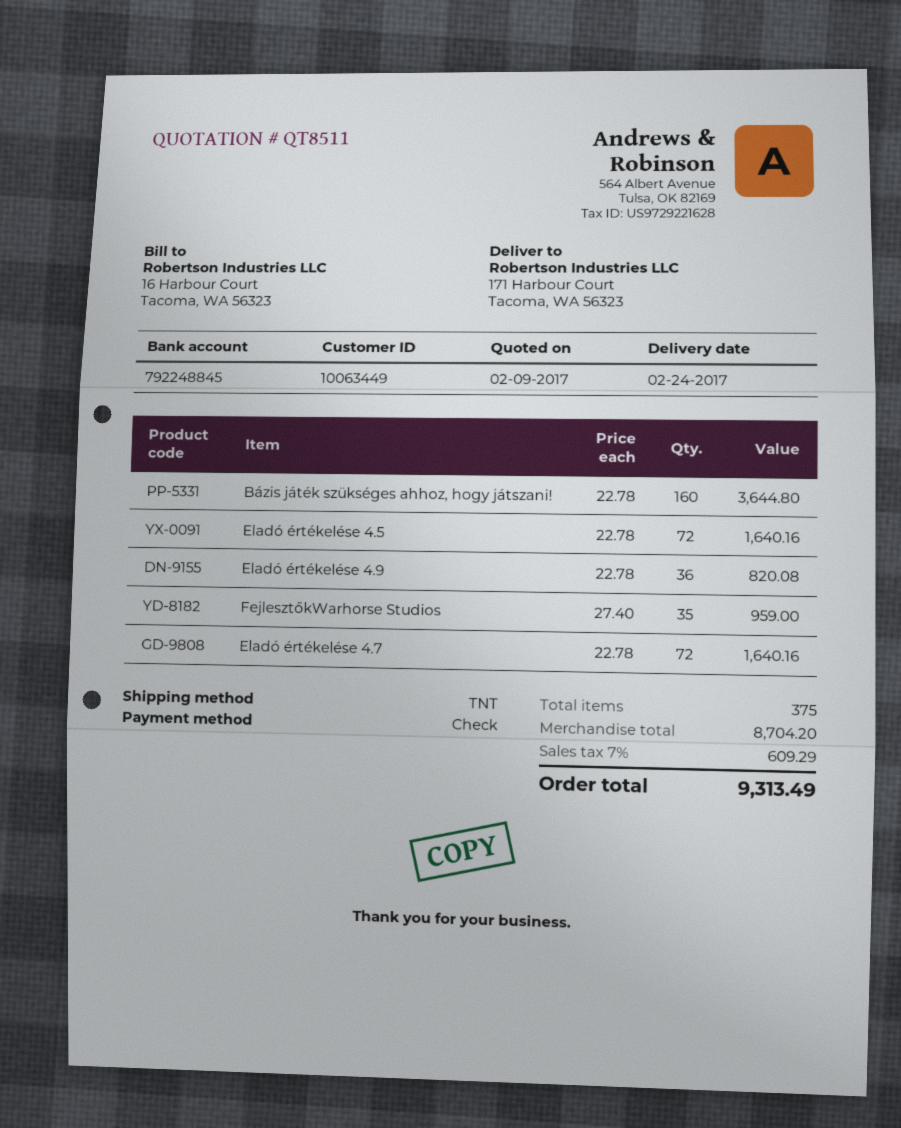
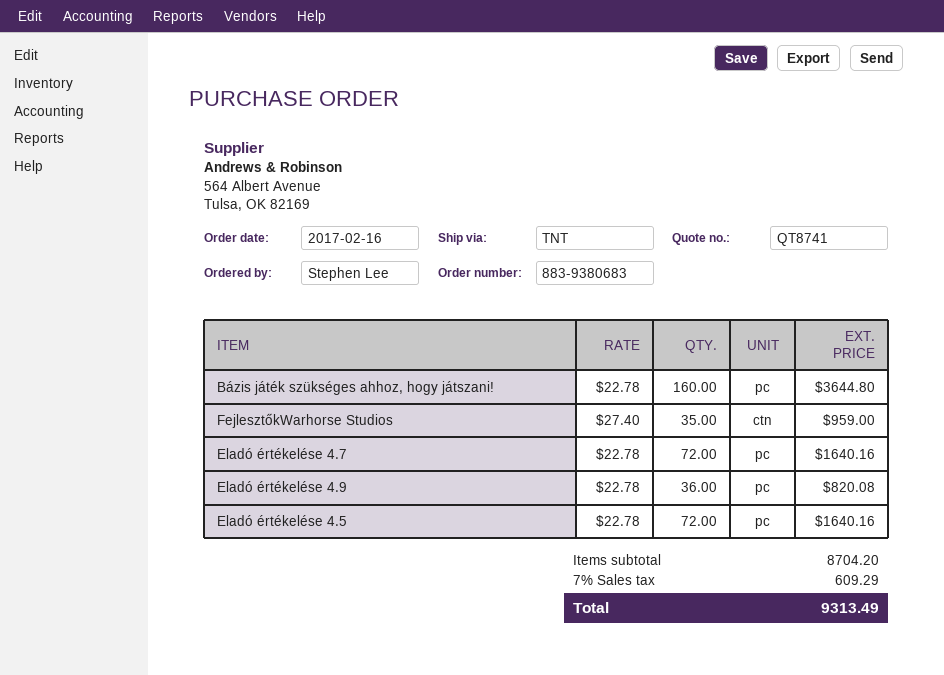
quote number: QT8511 -> QT8741

